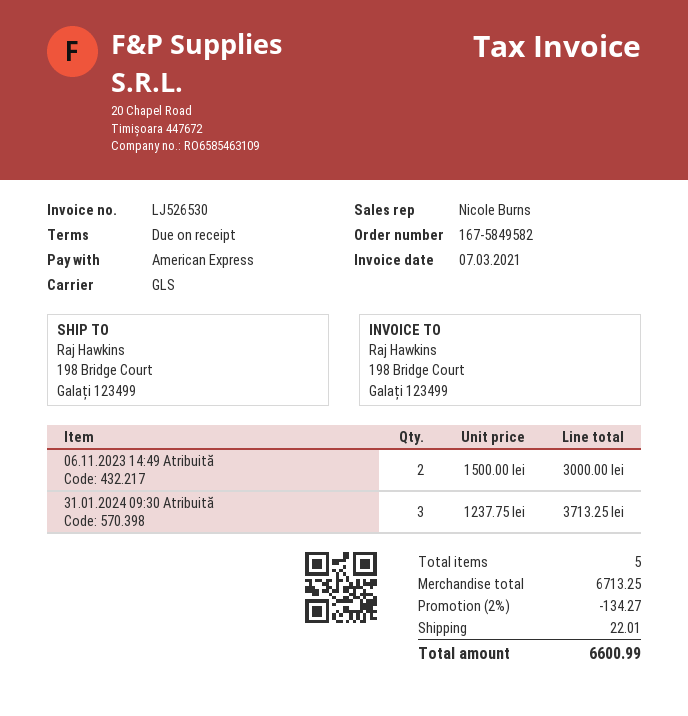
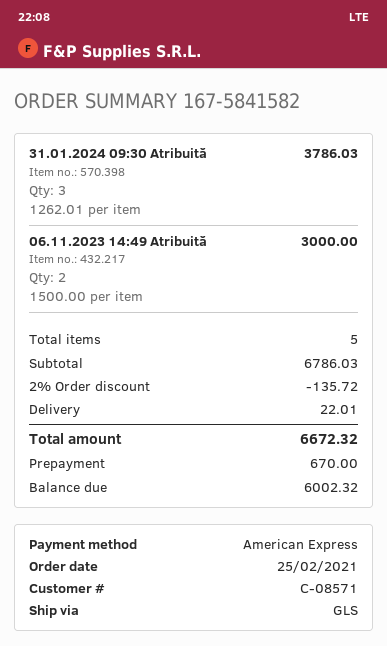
order number: 167-5849582 -> 167-5841582
31.01.2024 09:30 Atribuită: 3 x 1237.75 = 3713.25 -> 3 x 1262.01 = 3786.03
subtotal: 6713.25 -> 6786.03
discount: 2% = 134.27 -> 2% = 135.72
total: 6600.99 -> 6672.32

